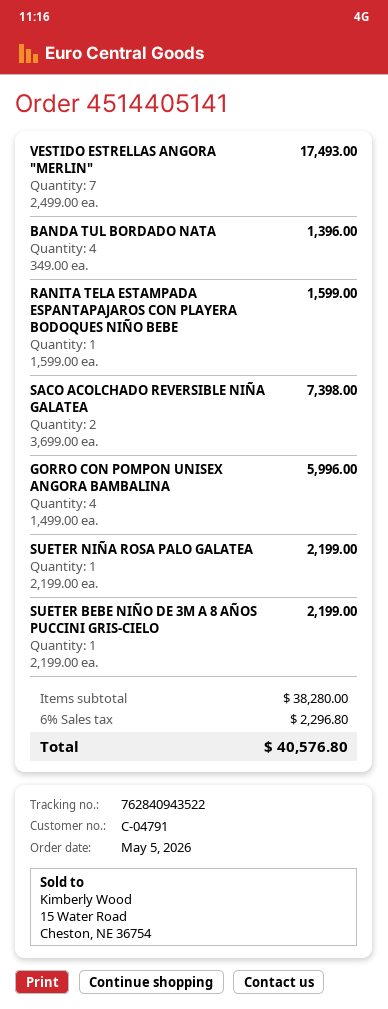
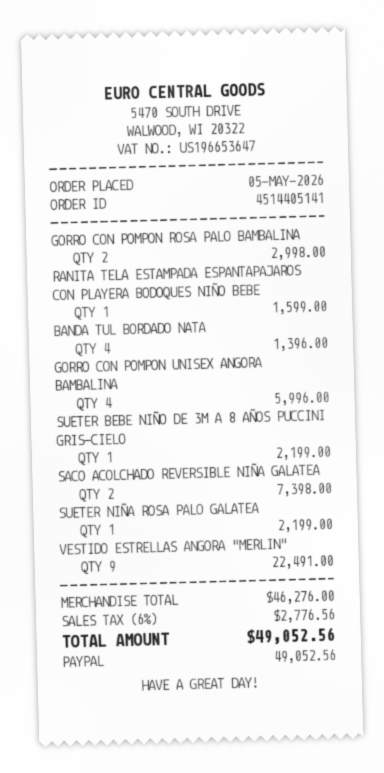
VESTIDO ESTRELLAS ANGORA "MERLIN": 7 for 17493.00 -> 9 for 22491.00
GORRO CON POMPON ROSA PALO BAMBALINA: none -> 2 for 2998.00
subtotal: 38280.00 -> 46276.00
tax: 6% = 2296.80 -> 6% = 2776.56
total: 40576.80 -> 49052.56

